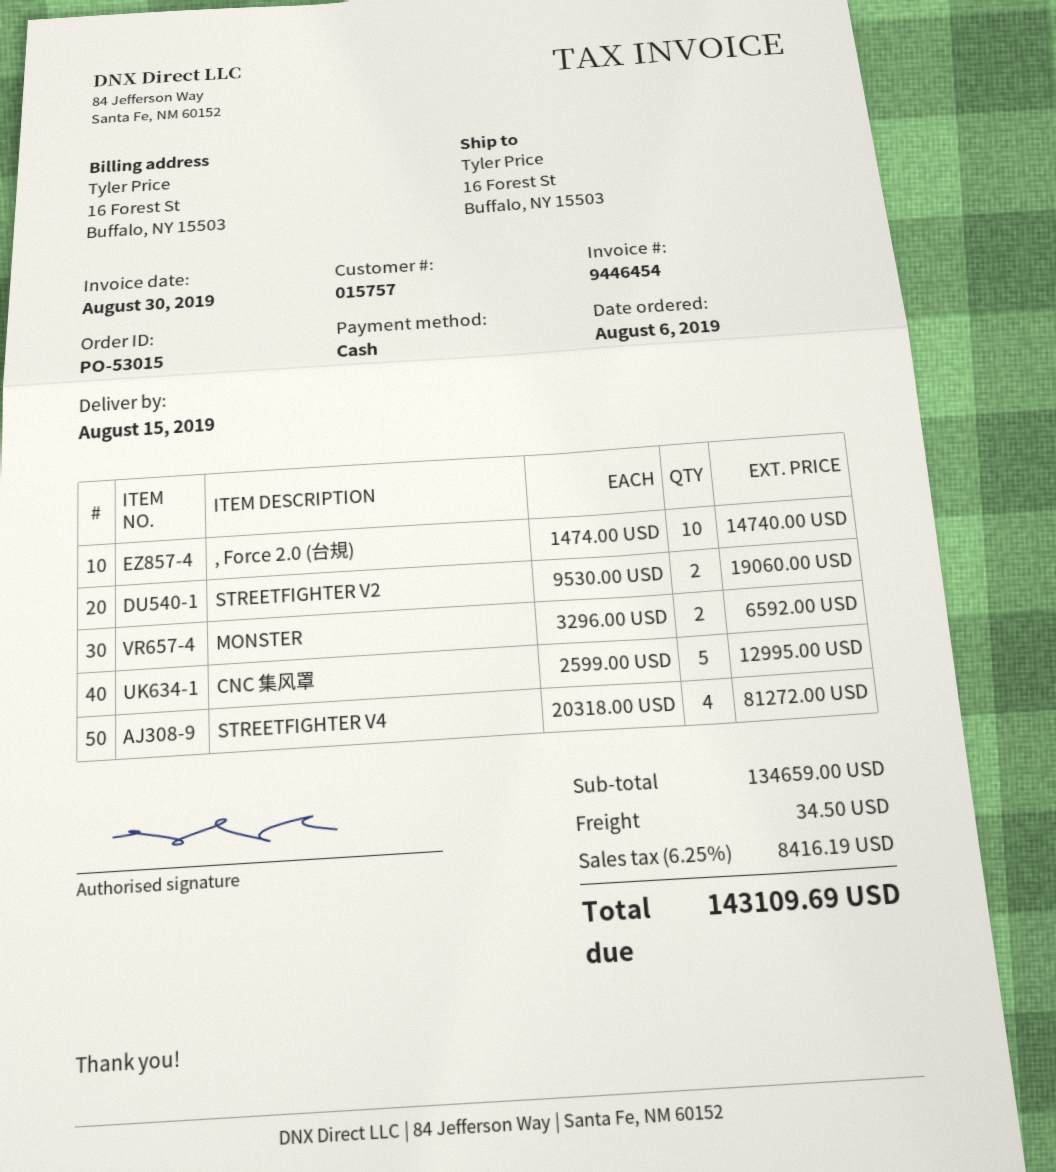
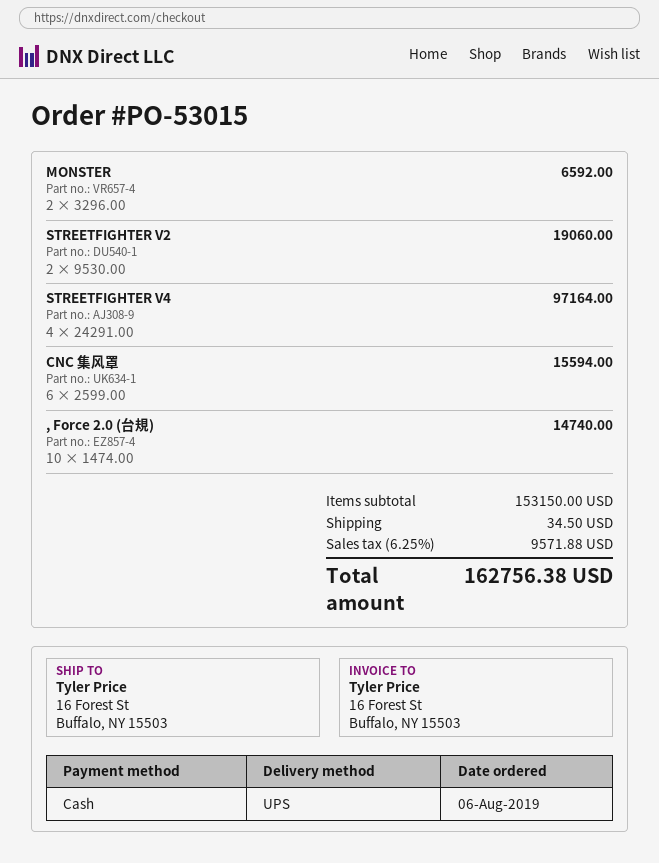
CNC 集风罩: 5 x 2599.00 = 12995.00 -> 6 x 2599.00 = 15594.00
STREETFIGHTER V4: 4 x 20318.00 = 81272.00 -> 4 x 24291.00 = 97164.00
subtotal: 134659.00 -> 153150.00
tax: 6.25% = 8416.19 -> 6.25% = 9571.88
total: 143109.69 -> 162756.38

